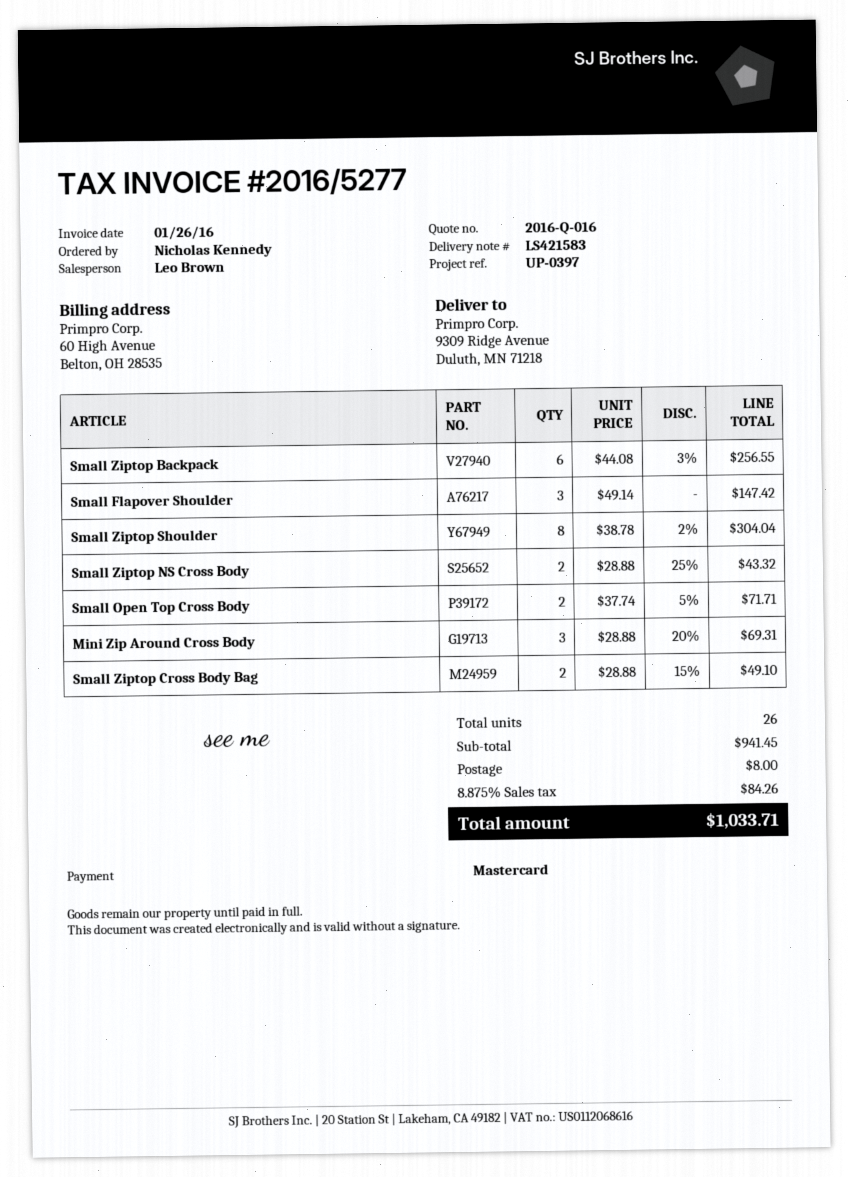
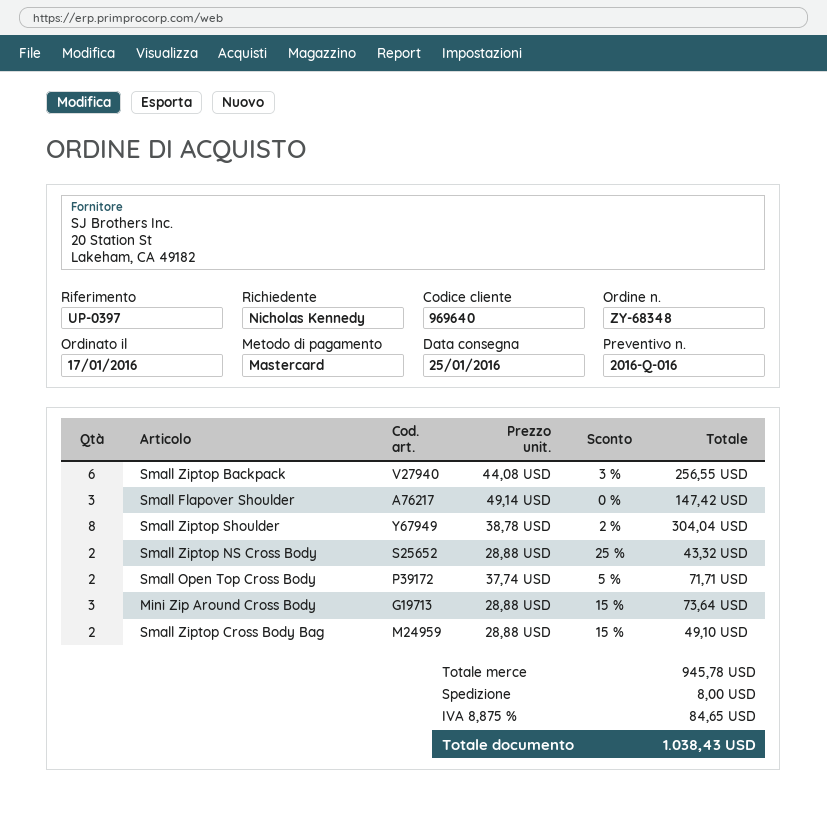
Mini Zip Around Cross Body: 3 x 28.88 - 20% = 69.31 -> 3 x 28.88 - 15% = 73.64
subtotal: 941.45 -> 945.78
tax: 8.875% = 84.26 -> 8.875% = 84.65
total: 1033.71 -> 1038.43

